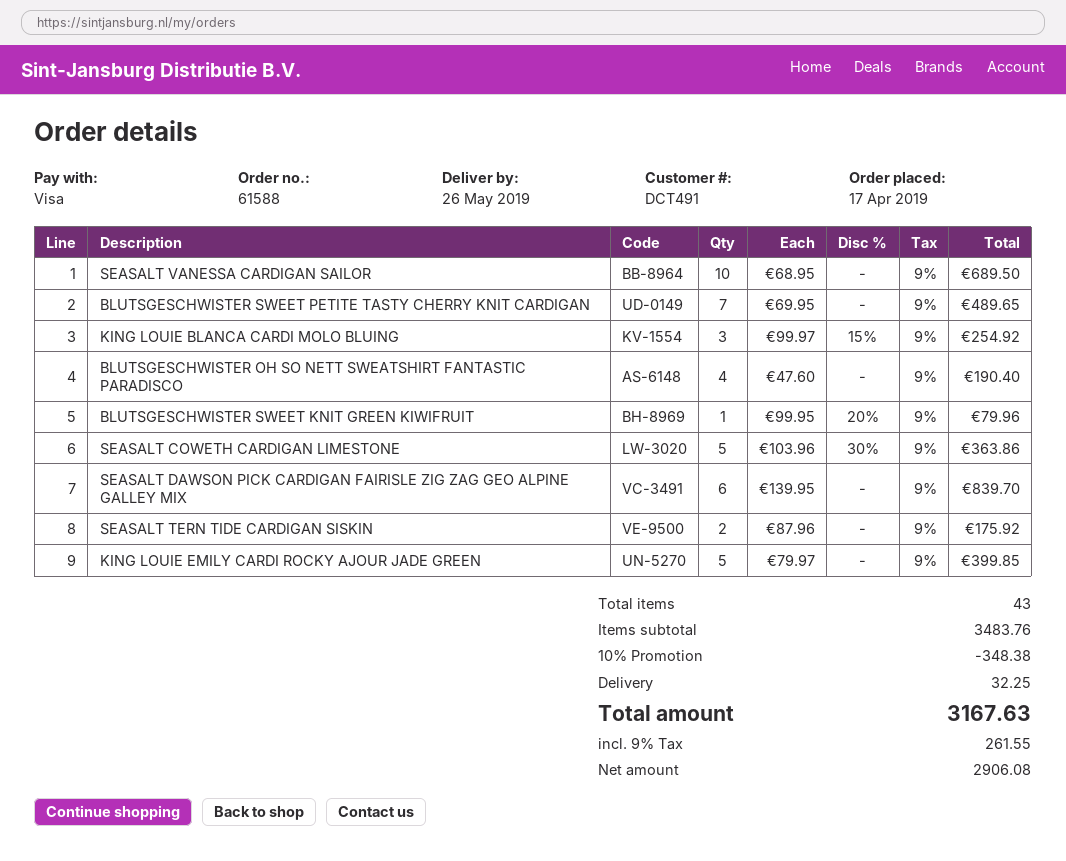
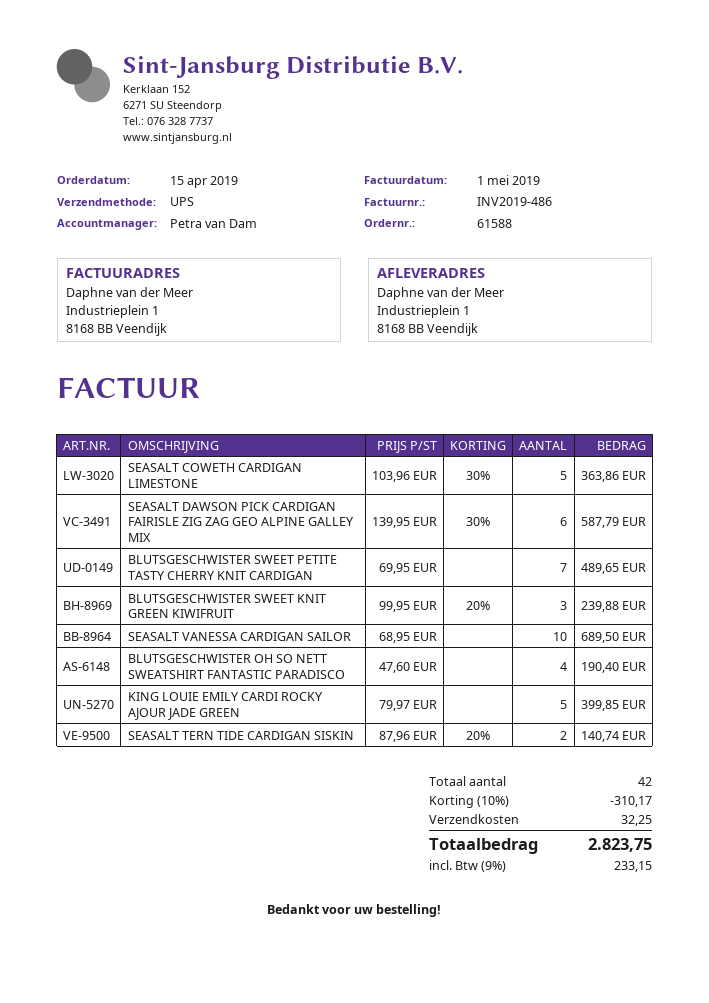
order date: 2019-04-17 -> 2019-04-15
KING LOUIE BLANCA CARDI MOLO BLUING: 3 x 99.97 - 15% = 254.92 -> none
BLUTSGESCHWISTER SWEET KNIT GREEN KIWIFRUIT: 1 x 99.95 - 20% = 79.96 -> 3 x 99.95 - 20% = 239.88
SEASALT DAWSON PICK CARDIGAN FAIRISLE ZIG ZAG GEO ALPINE GALLEY MIX: 6 x 139.95 = 839.70 -> 6 x 139.95 - 30% = 587.79
SEASALT TERN TIDE CARDIGAN SISKIN: 2 x 87.96 = 175.92 -> 2 x 87.96 - 20% = 140.74
total quantity: 43 -> 42
discount: 10% = 348.38 -> 10% = 310.17
tax: 9% = 261.55 -> 9% = 233.15
total: 3167.63 -> 2823.75

